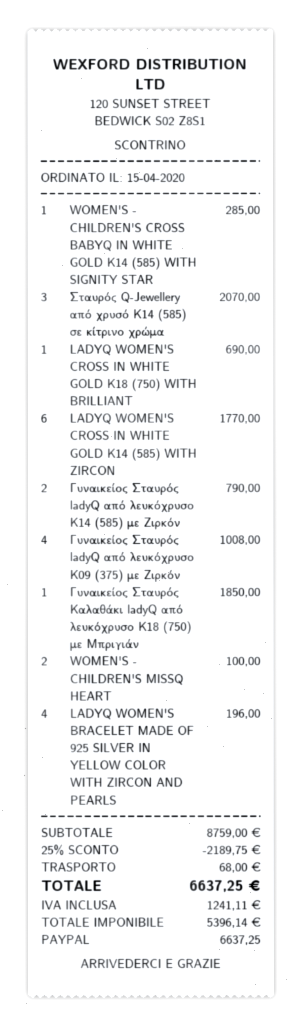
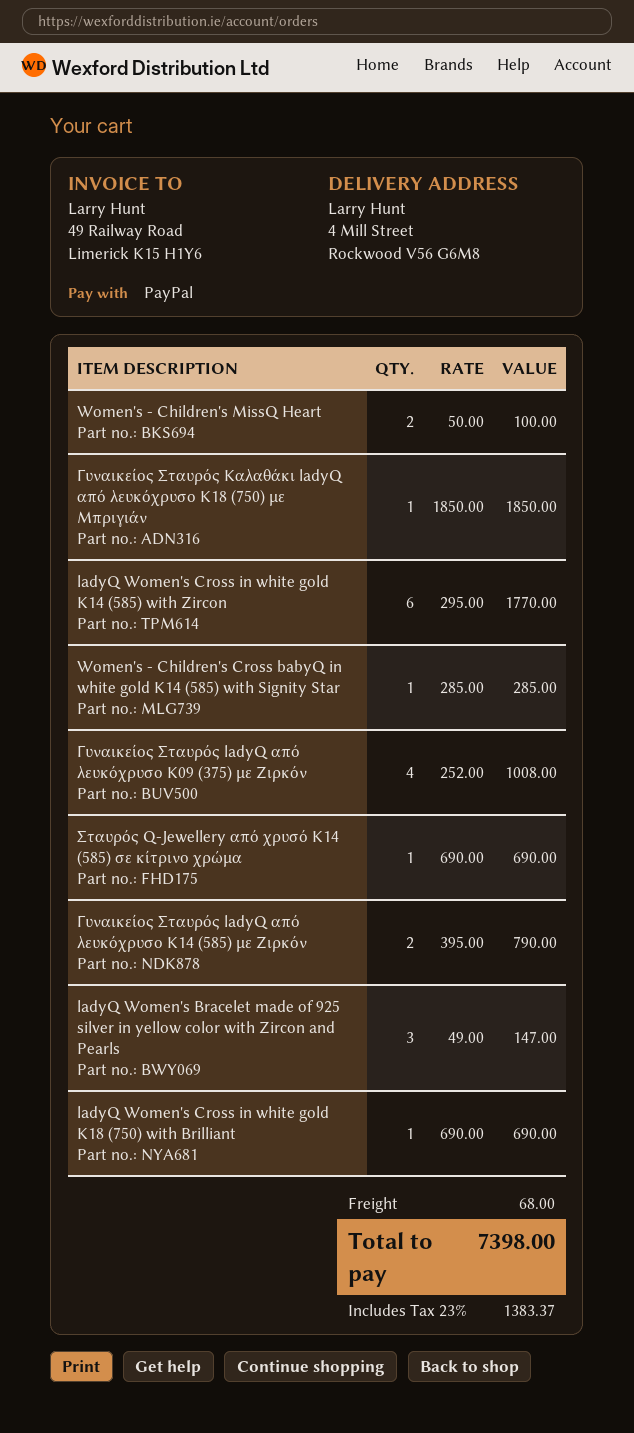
Σταυρός Q-Jewellery από χρυσό Κ14 (585) σε κίτρινο χρώμα: 3 for 2070.00 -> 1 for 690.00
LADYQ WOMEN'S BRACELET MADE OF 925 SILVER IN YELLOW COLOR WITH ZIRCON AND PEARLS: 4 for 196.00 -> 3 for 147.00
discount: 25% = 2189.75 -> none
tax: 1241.11 -> 1383.37
total: 6637.25 -> 7398.00

